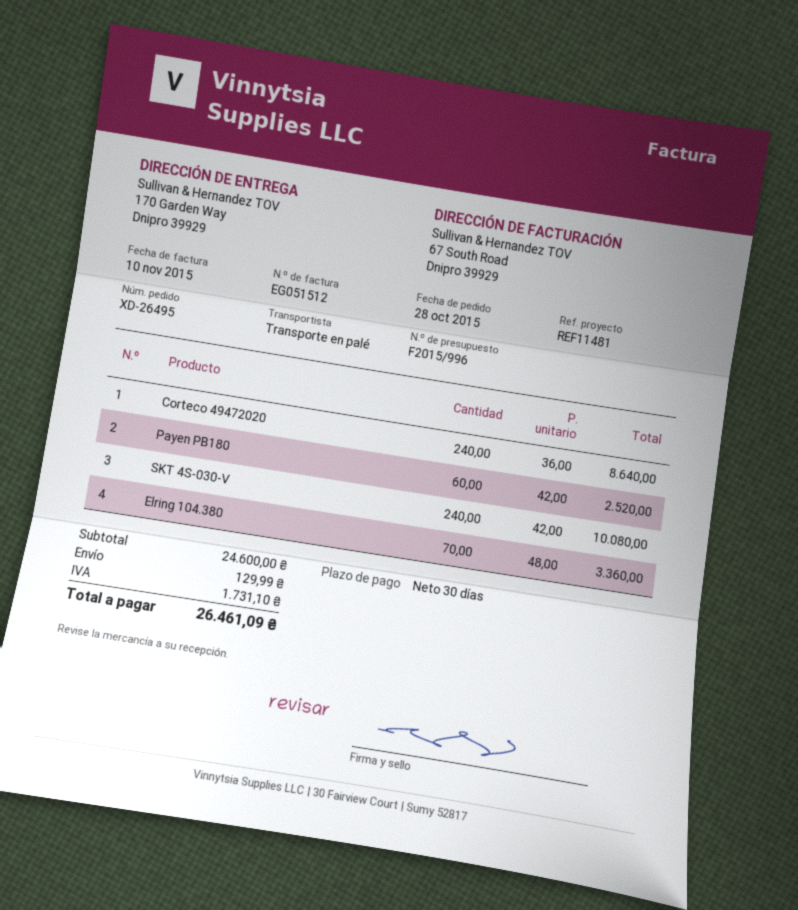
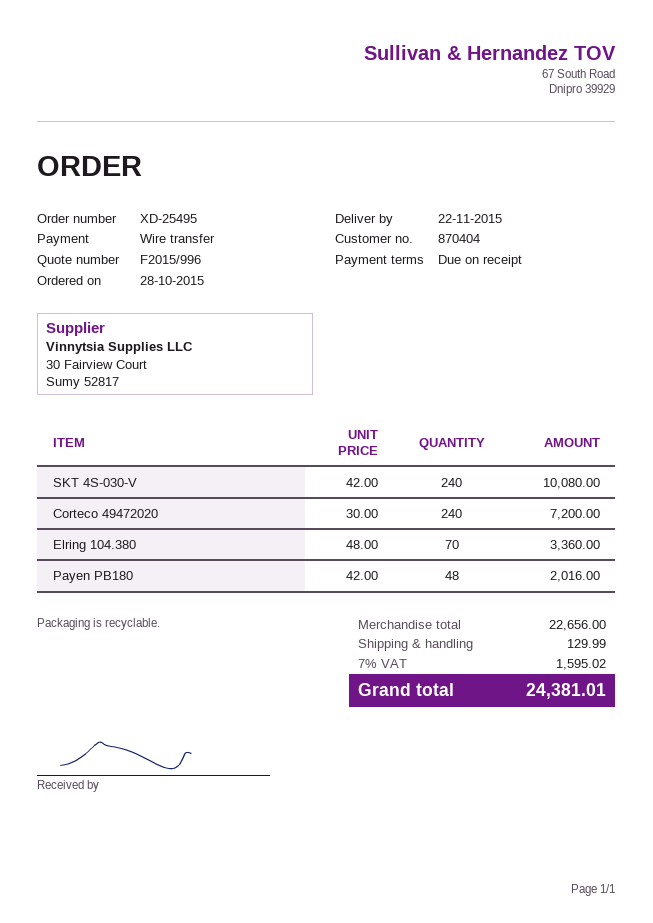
order number: XD-26495 -> XD-25495
payment terms: 30 days -> on receipt
Corteco 49472020: 240 x 36.00 = 8640.00 -> 240 x 30.00 = 7200.00
Payen PB180: 60 x 42.00 = 2520.00 -> 48 x 42.00 = 2016.00
subtotal: 24600.00 -> 22656.00
tax: 1731.10 -> 1595.02
total: 26461.09 -> 24381.01

